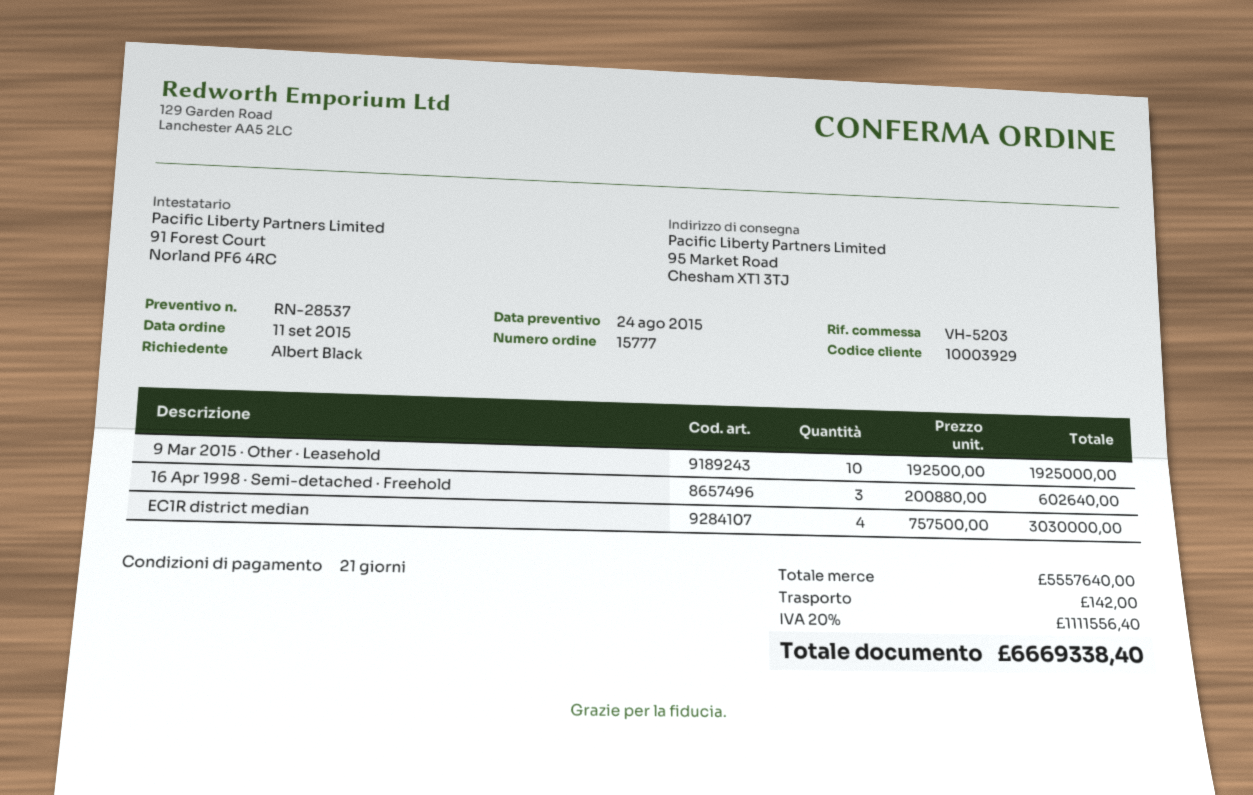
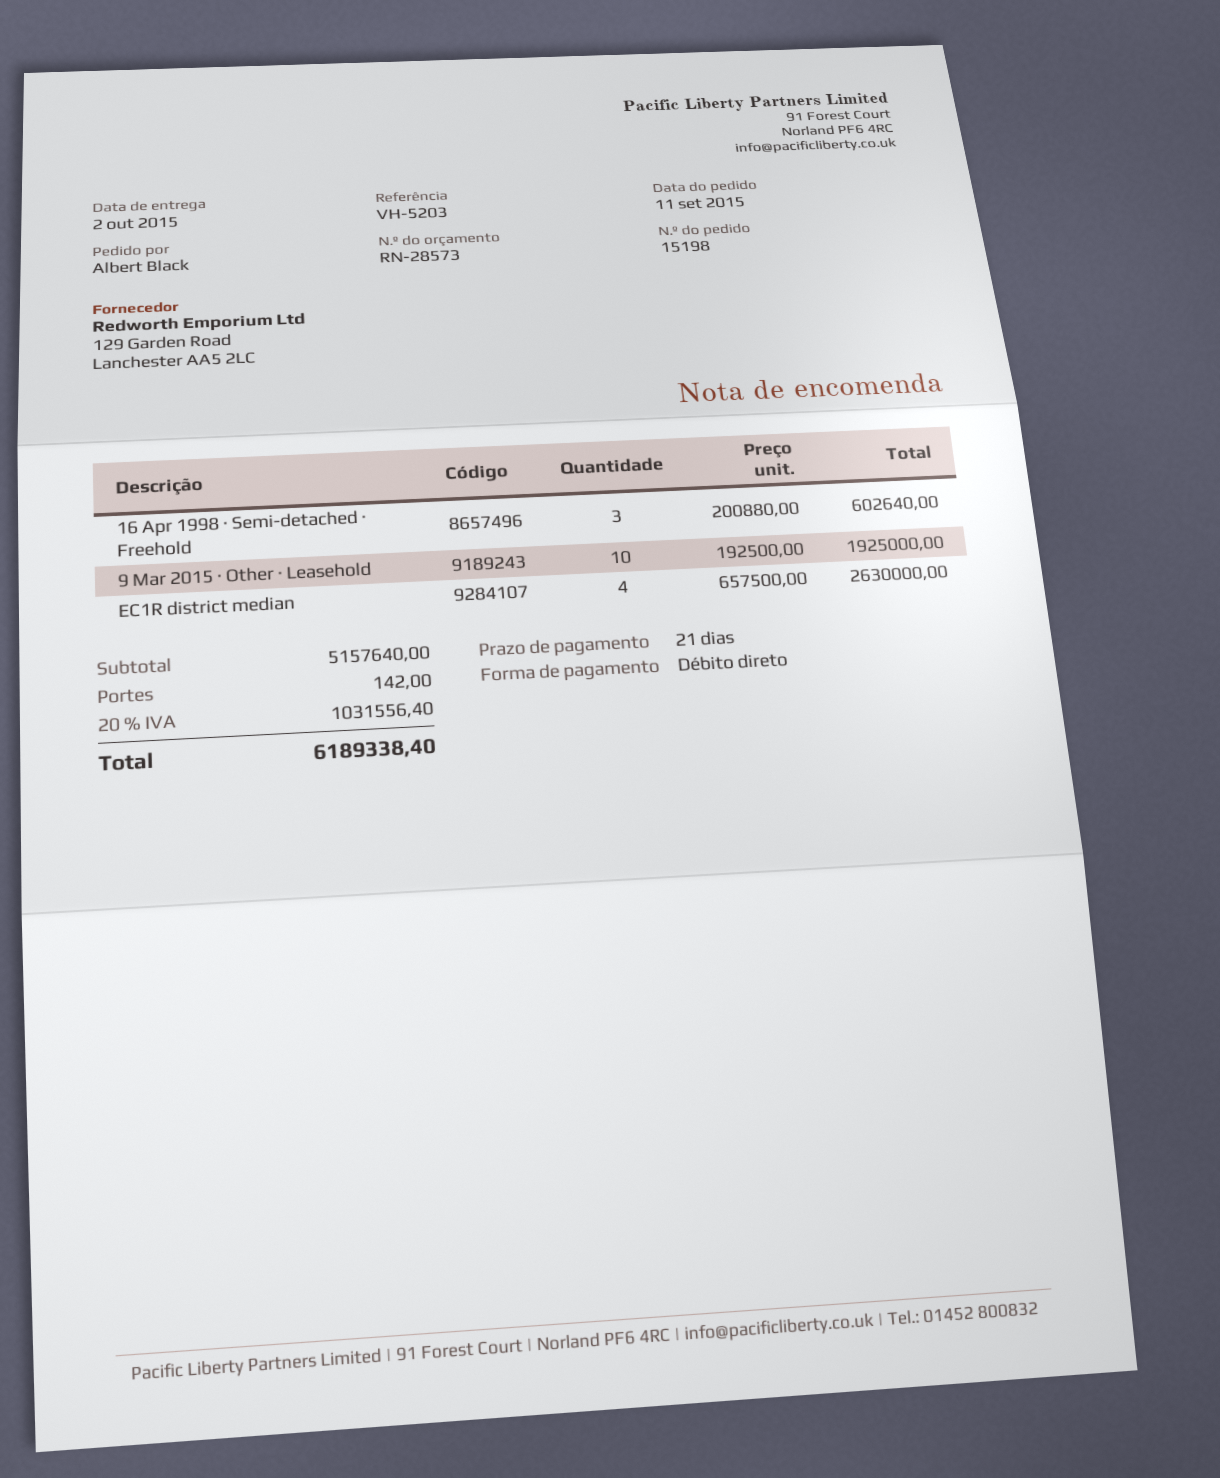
quote number: RN-28537 -> RN-28573
order number: 15777 -> 15198
EC1R district median: 4 x 757500.00 = 3030000.00 -> 4 x 657500.00 = 2630000.00
subtotal: 5557640.00 -> 5157640.00
tax: 20% = 1111556.40 -> 20% = 1031556.40
total: 6669338.40 -> 6189338.40

